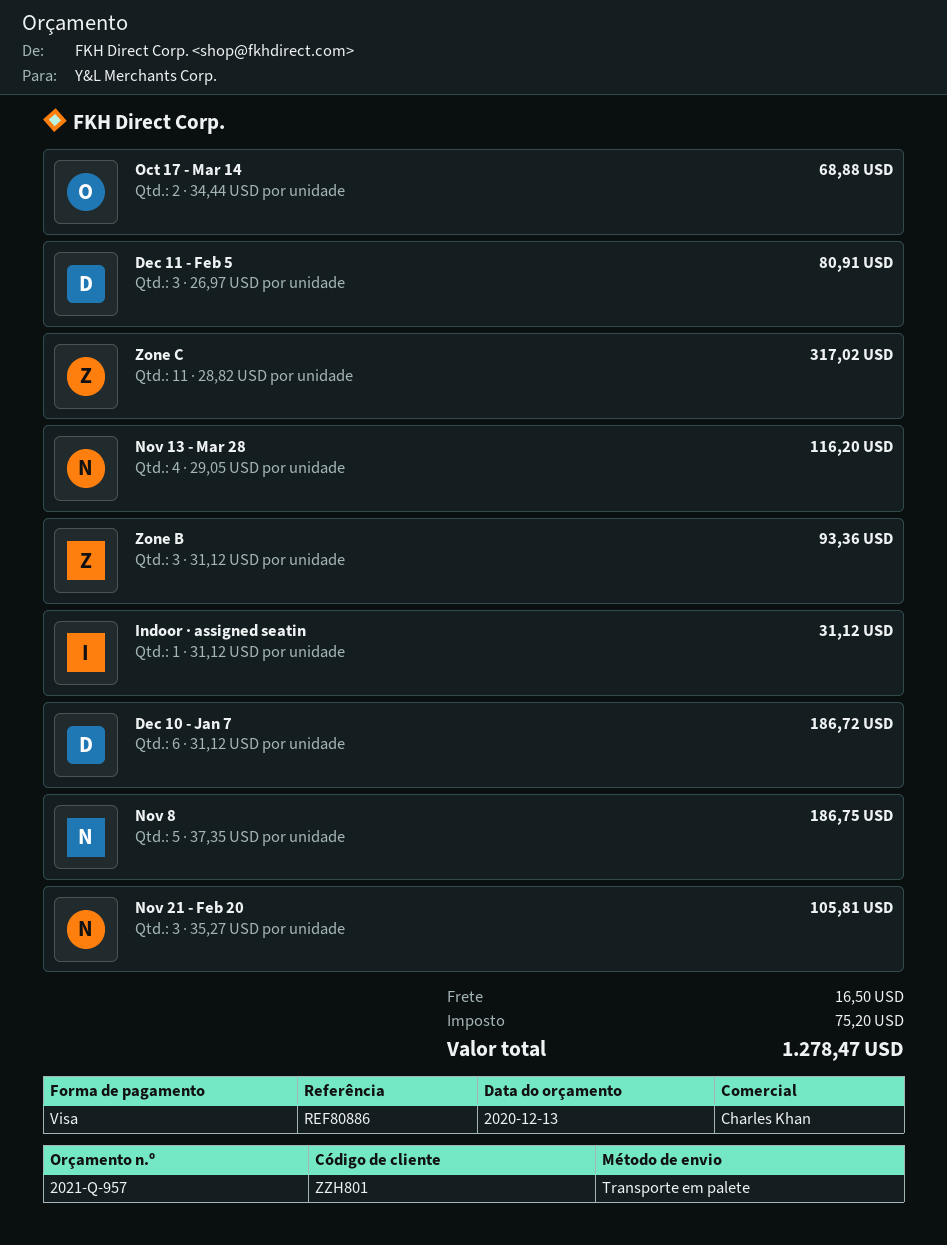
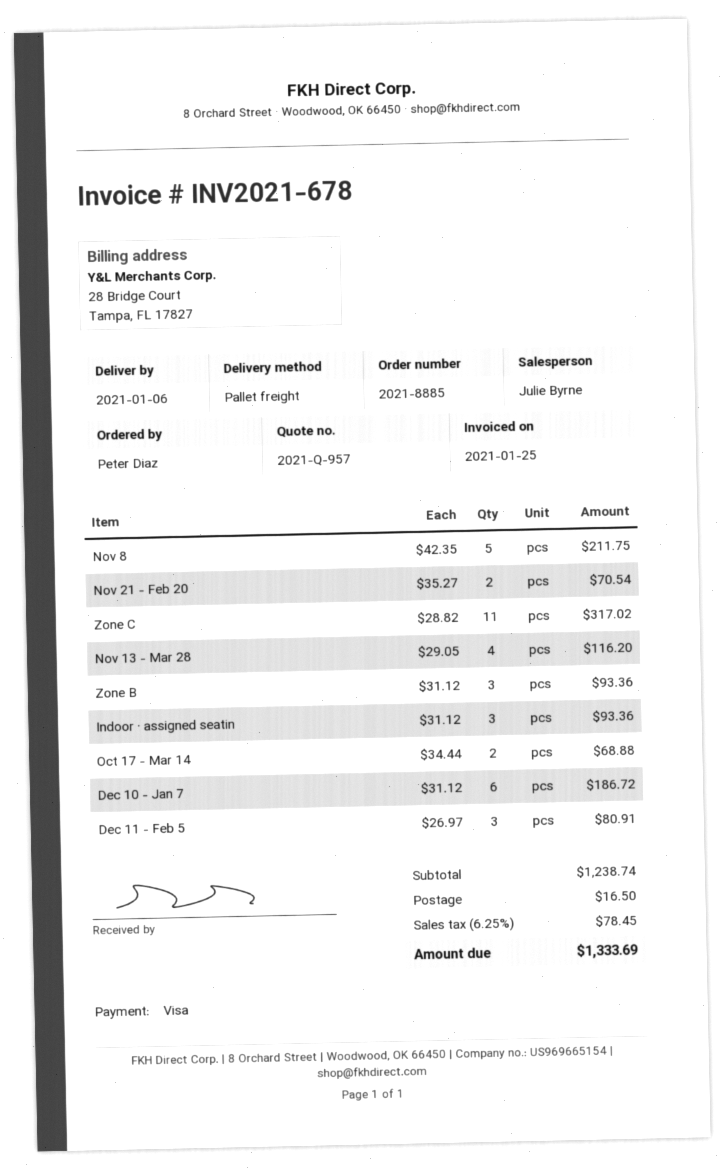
sales rep: Charles Khan -> Julie Byrne
Indoor · assigned seatin: 1 x 31.12 = 31.12 -> 3 x 31.12 = 93.36
Nov 8: 5 x 37.35 = 186.75 -> 5 x 42.35 = 211.75
Nov 21 - Feb 20: 3 x 35.27 = 105.81 -> 2 x 35.27 = 70.54
tax: 75.20 -> 78.45
total: 1278.47 -> 1333.69

